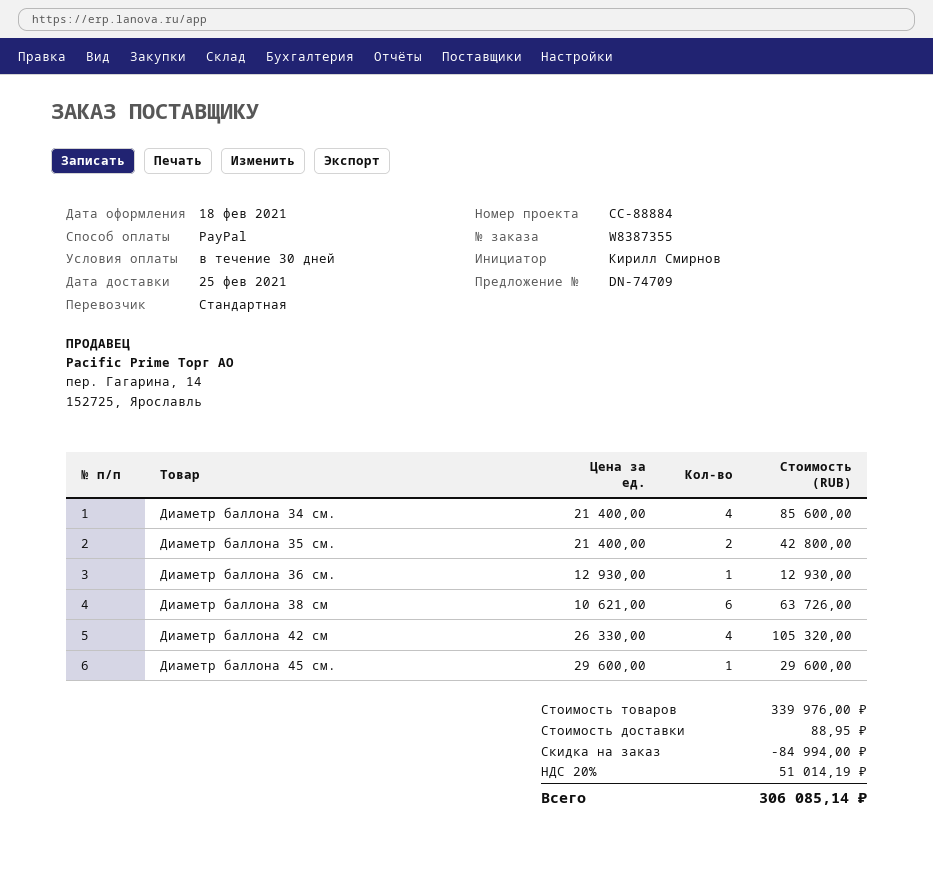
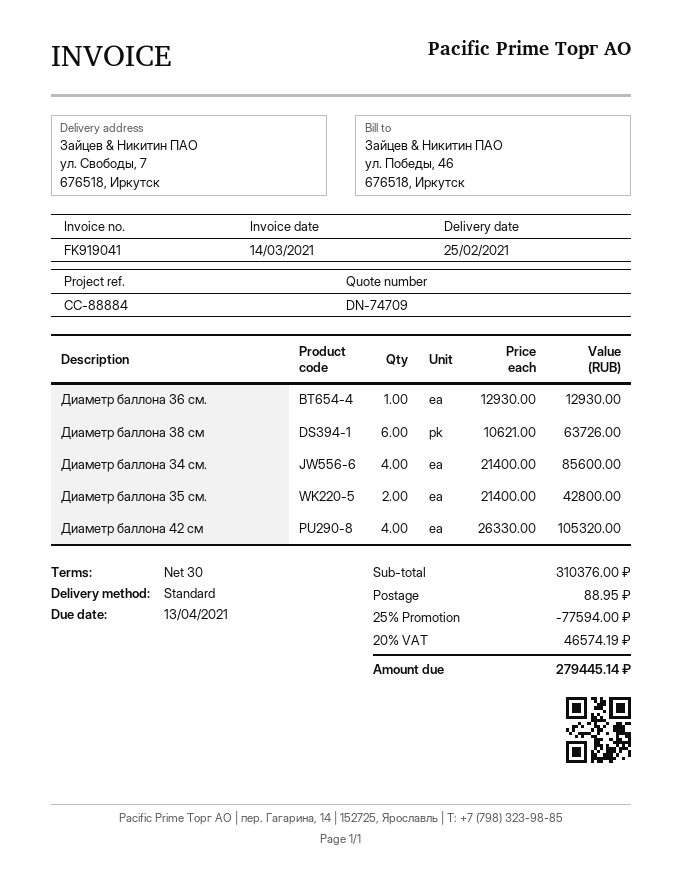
Диаметр баллона 45 см.: 1 x 29600.00 = 29600.00 -> none
subtotal: 339976.00 -> 310376.00
discount: 84994.00 -> 77594.00
tax: 20% = 51014.19 -> 20% = 46574.19
total: 306085.14 -> 279445.14

